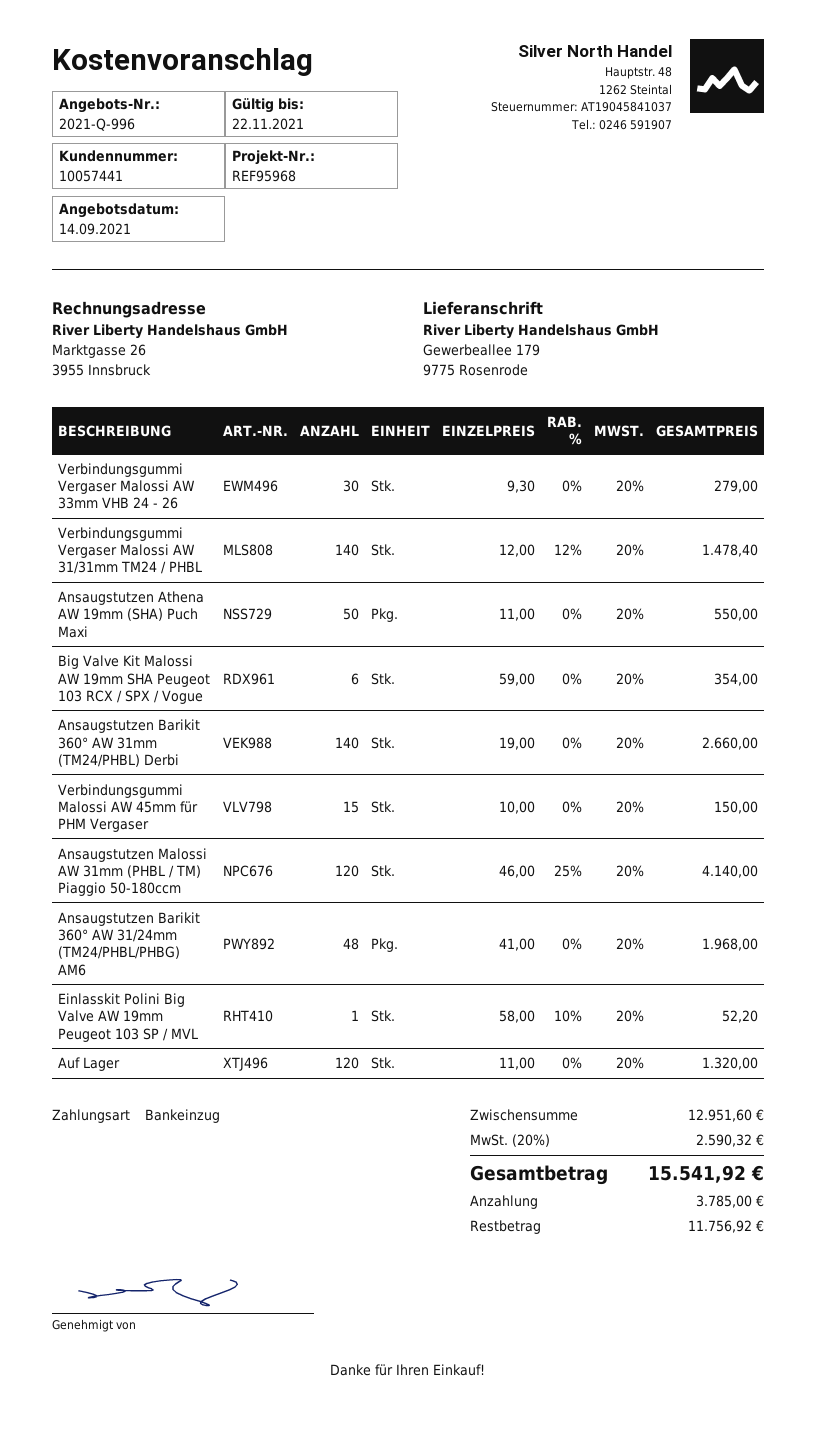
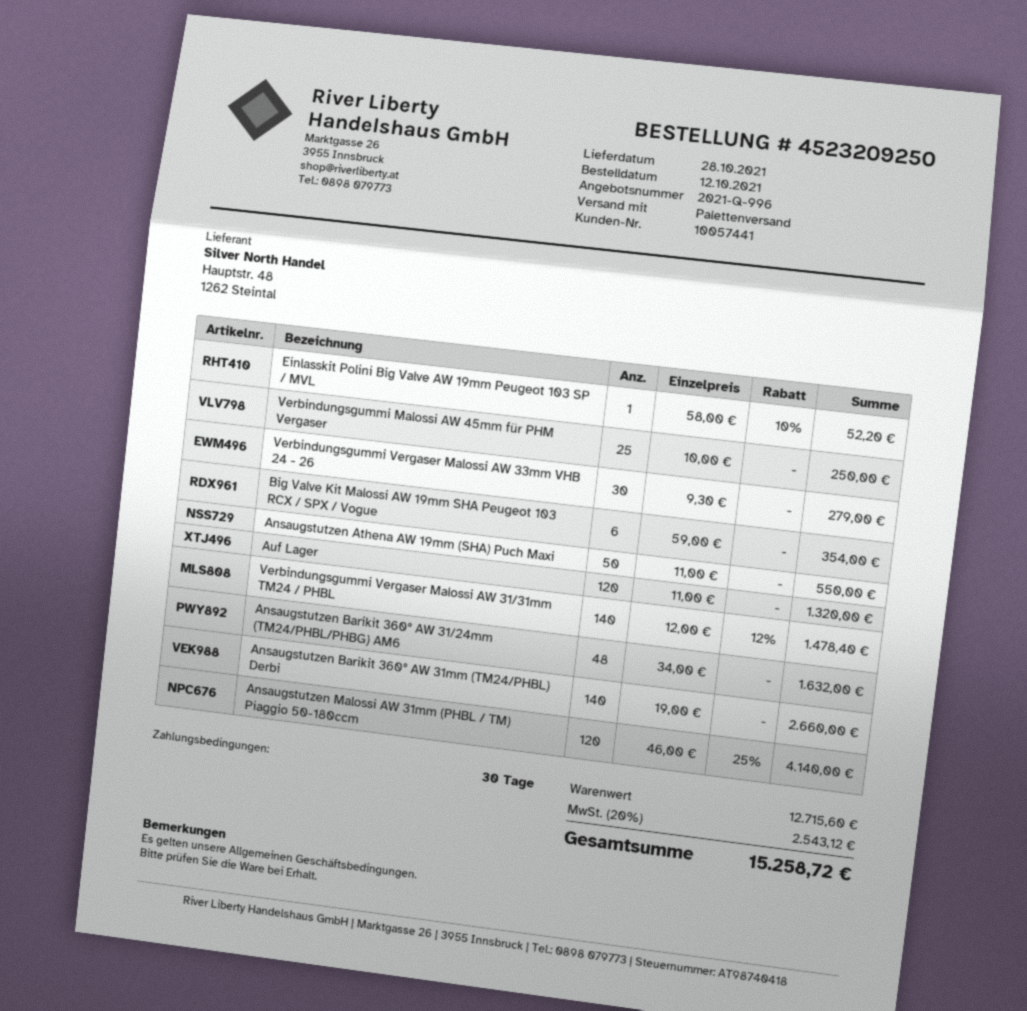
Verbindungsgummi Malossi AW 45mm für PHM Vergaser: 15 x 10.00 = 150.00 -> 25 x 10.00 = 250.00
Ansaugstutzen Barikit 360° AW 31/24mm (TM24/PHBL/PHBG) AM6: 48 x 41.00 = 1968.00 -> 48 x 34.00 = 1632.00
subtotal: 12951.60 -> 12715.60
tax: 20% = 2590.32 -> 20% = 2543.12
total: 15541.92 -> 15258.72

